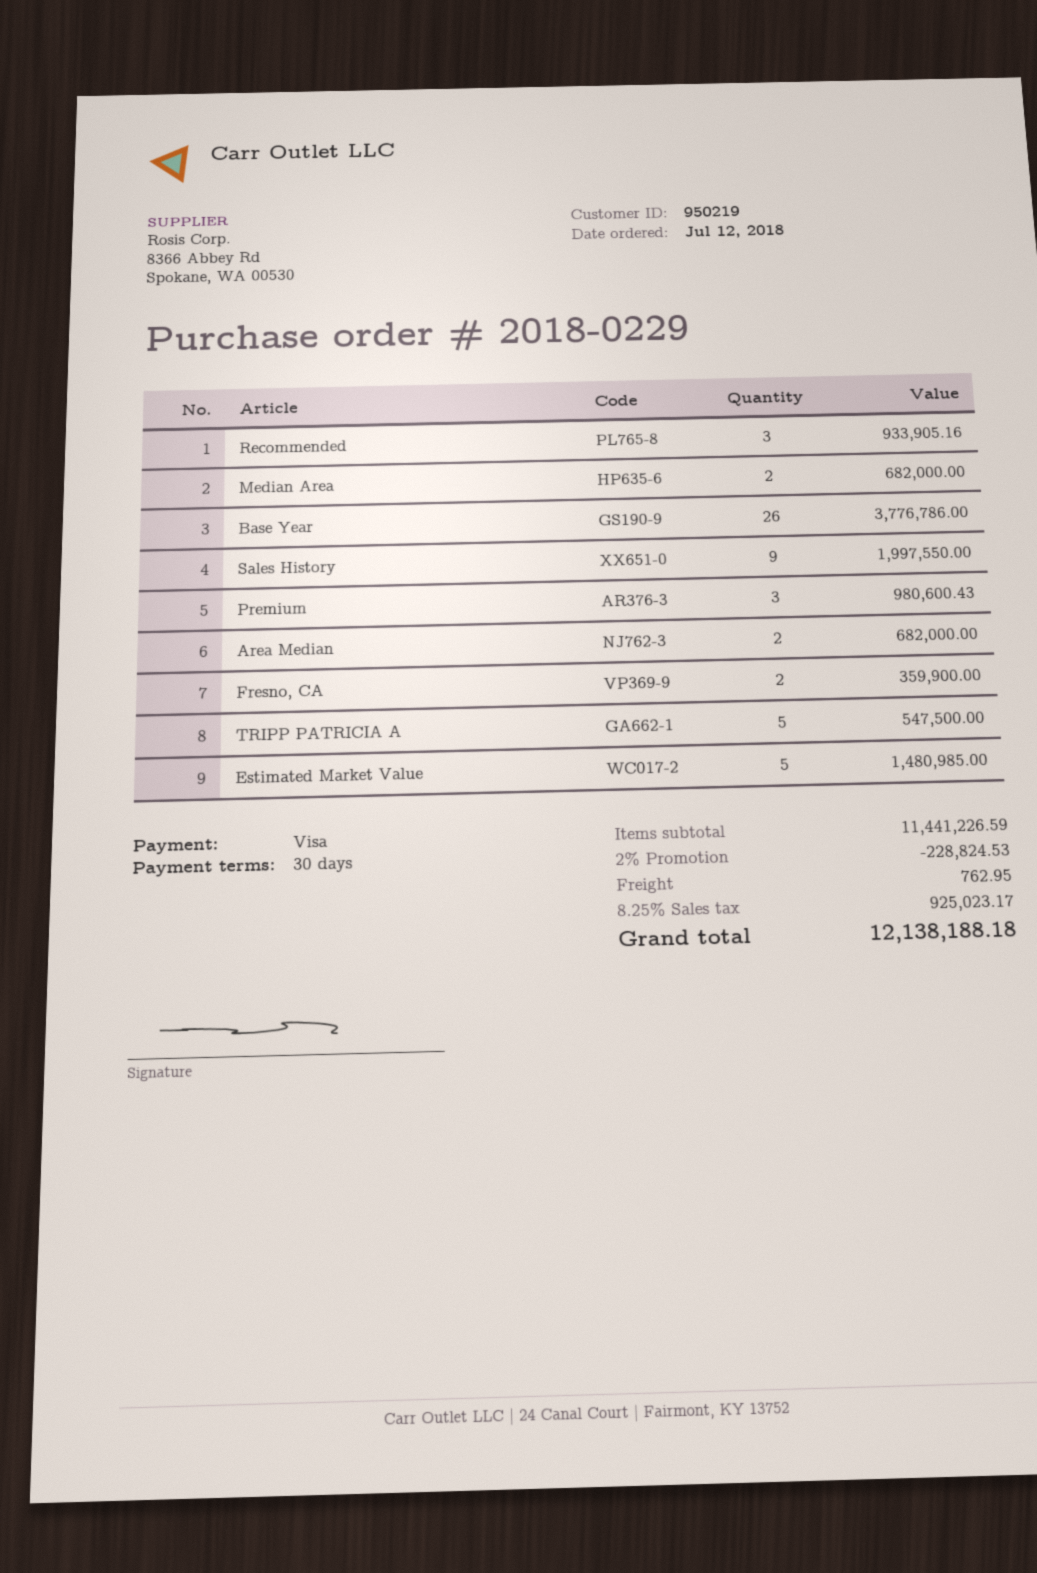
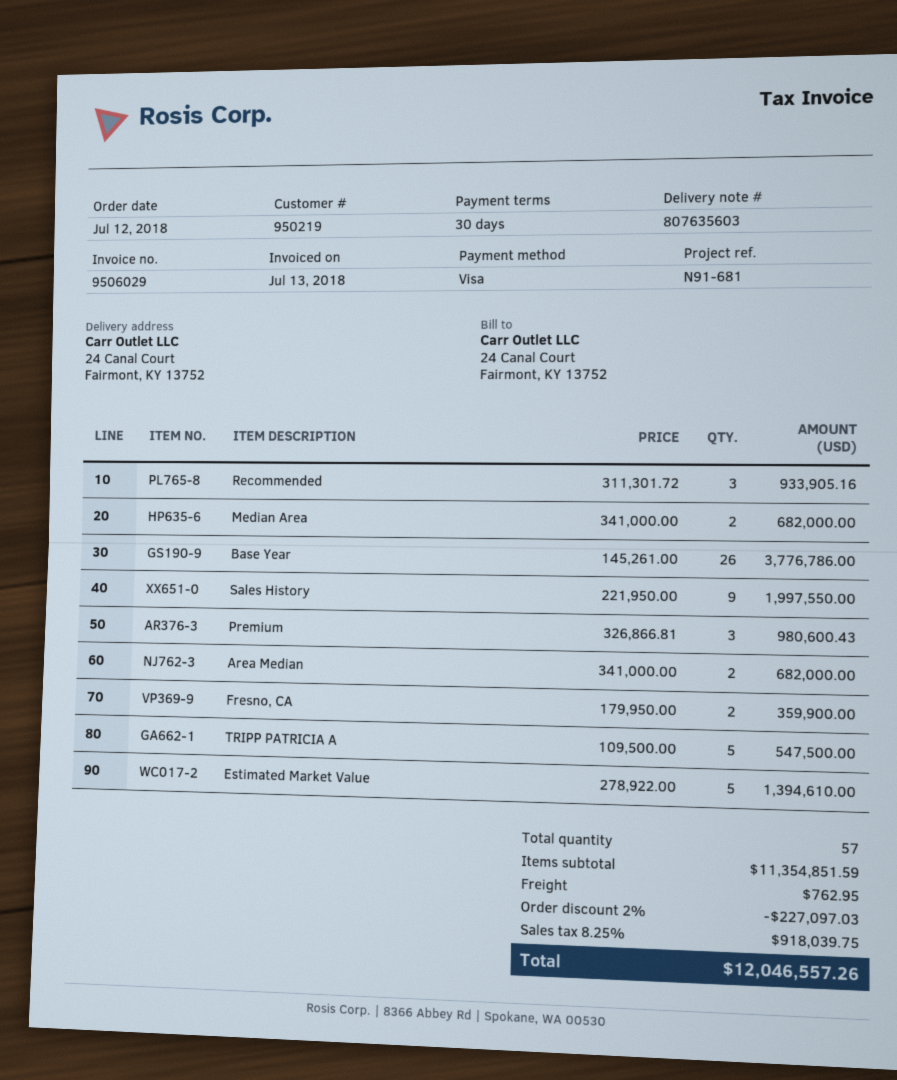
Estimated Market Value: 5 for 1480985.00 -> 5 for 1394610.00
subtotal: 11441226.59 -> 11354851.59
discount: 2% = 228824.53 -> 2% = 227097.03
tax: 8.25% = 925023.17 -> 8.25% = 918039.75
total: 12138188.18 -> 12046557.26

